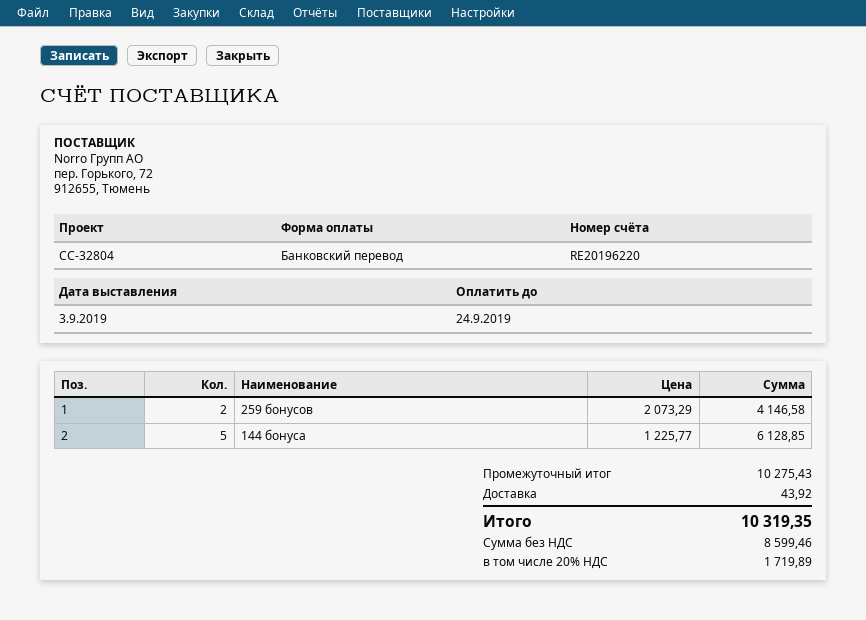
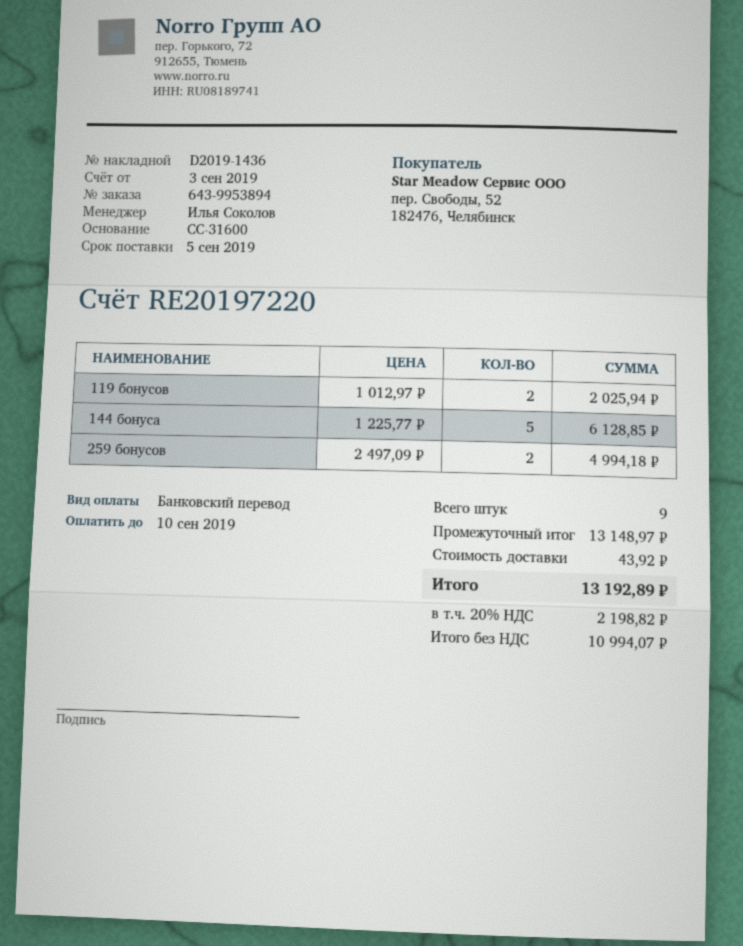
invoice number: RE20196220 -> RE20197220
due date: 2019-09-24 -> 2019-09-10
reference: CC-32804 -> CC-31600
259 бонусов: 2 x 2073.29 = 4146.58 -> 2 x 2497.09 = 4994.18
119 бонусов: none -> 2 x 1012.97 = 2025.94
subtotal: 10275.43 -> 13148.97
net: 8599.46 -> 10994.07
tax: 20% = 1719.89 -> 20% = 2198.82
total: 10319.35 -> 13192.89

